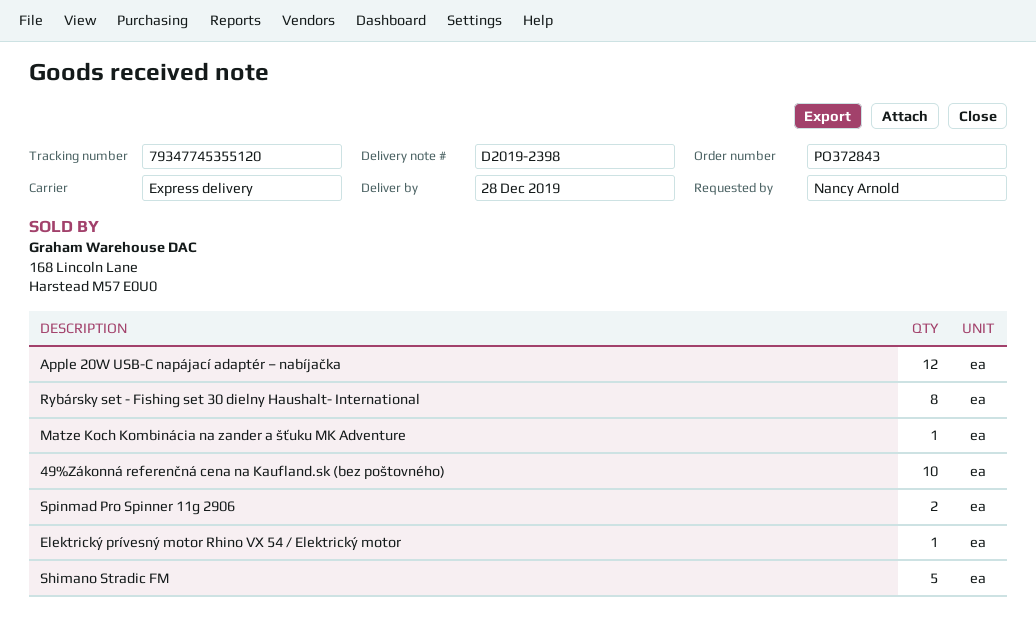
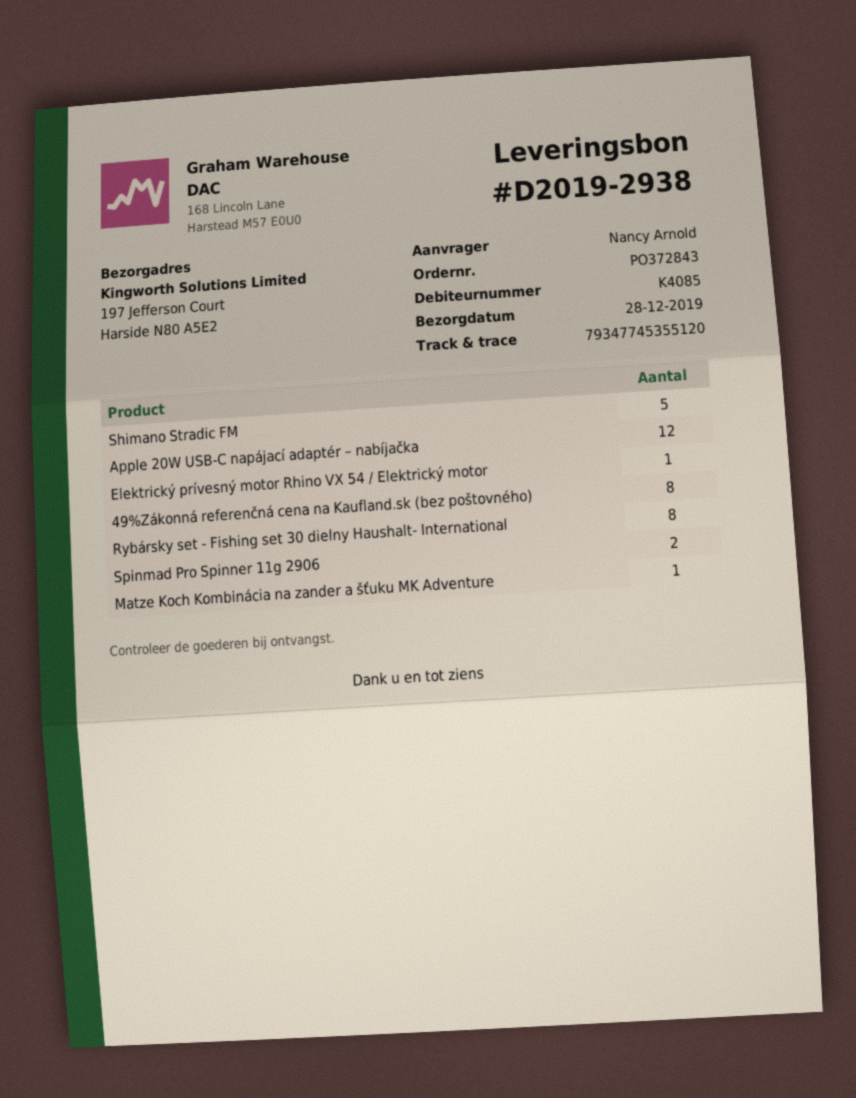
delivery note number: D2019-2398 -> D2019-2938
49%Zákonná referenčná cena na Kaufland.sk (bez poštovného): 10 -> 8

